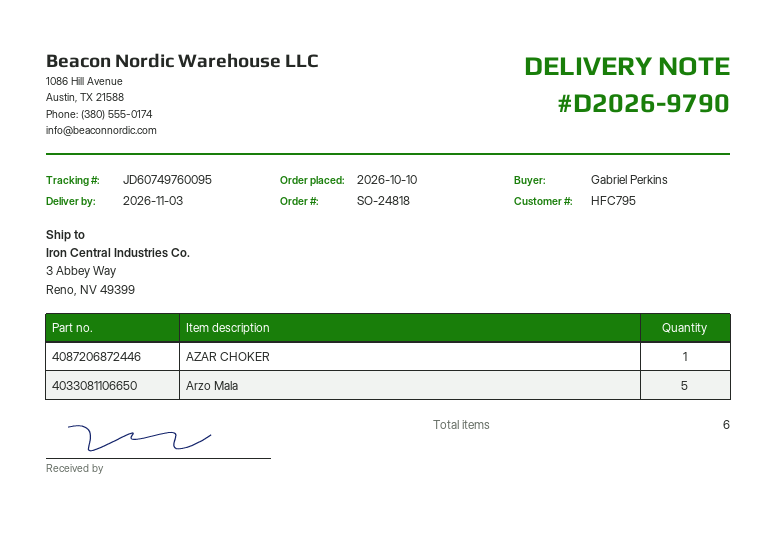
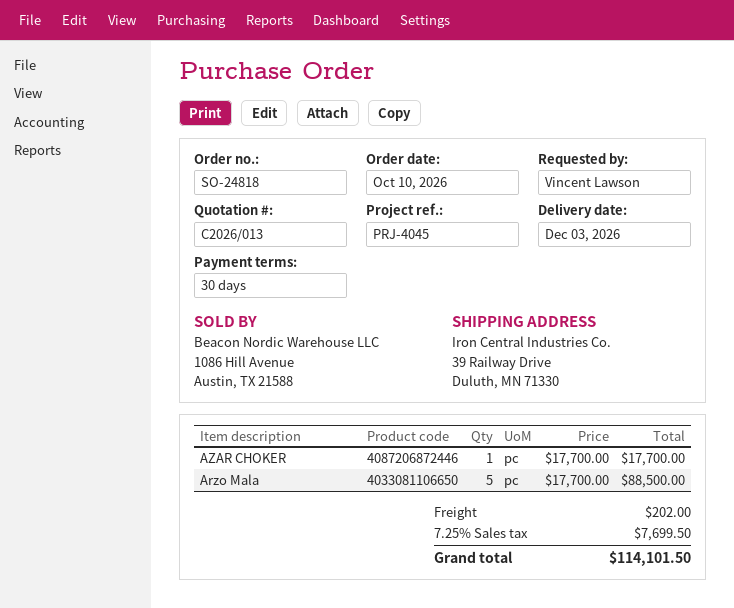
delivery date: 2026-11-03 -> 2026-12-03
ordered by: Gabriel Perkins -> Vincent Lawson
ship to: 3 Abbey Way, Reno, NV 49399 -> 39 Railway Drive, Duluth, MN 71330

